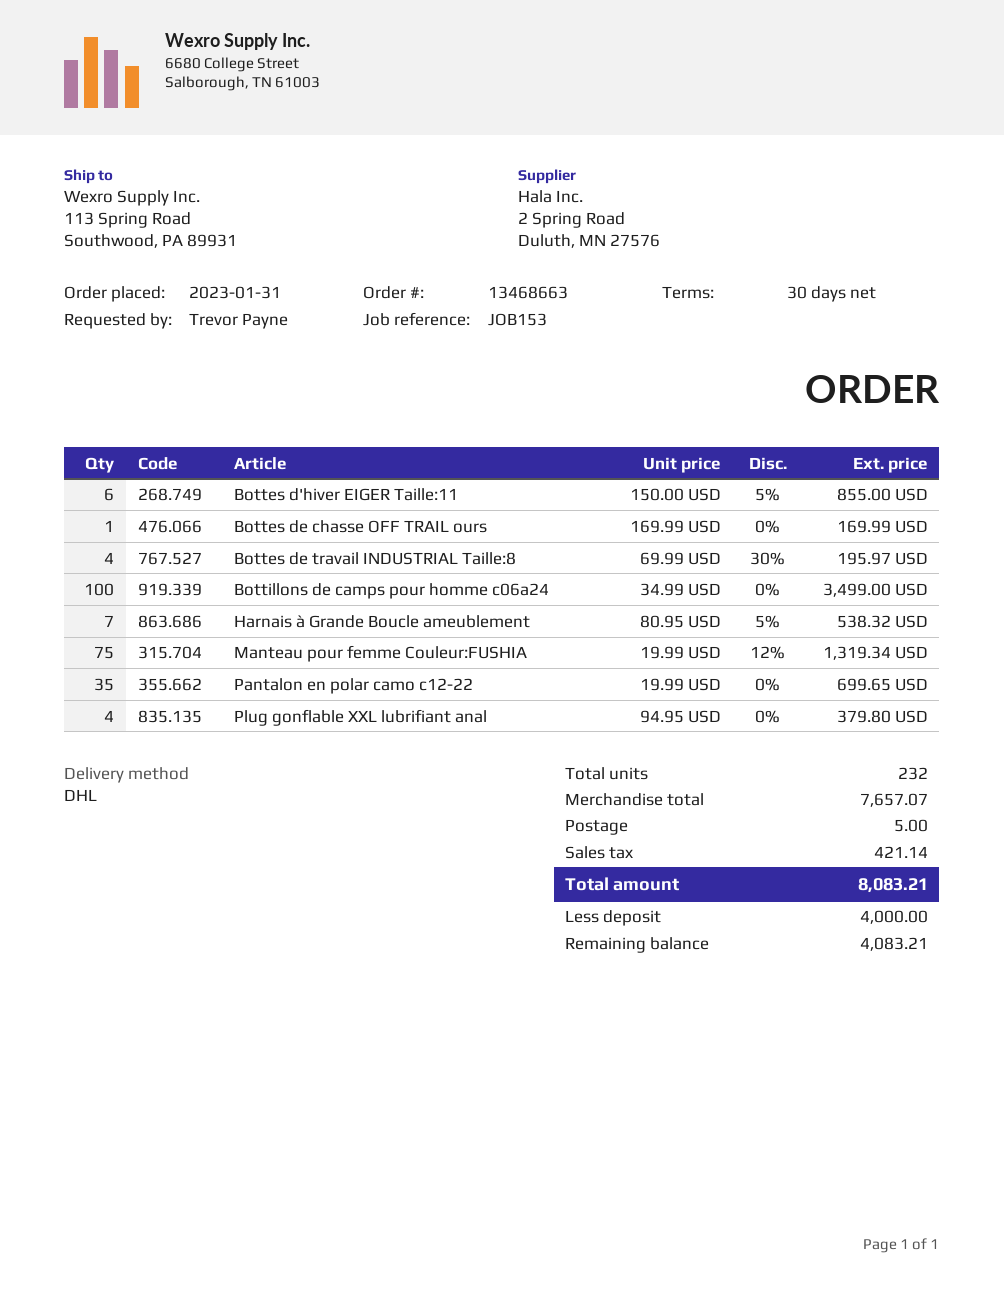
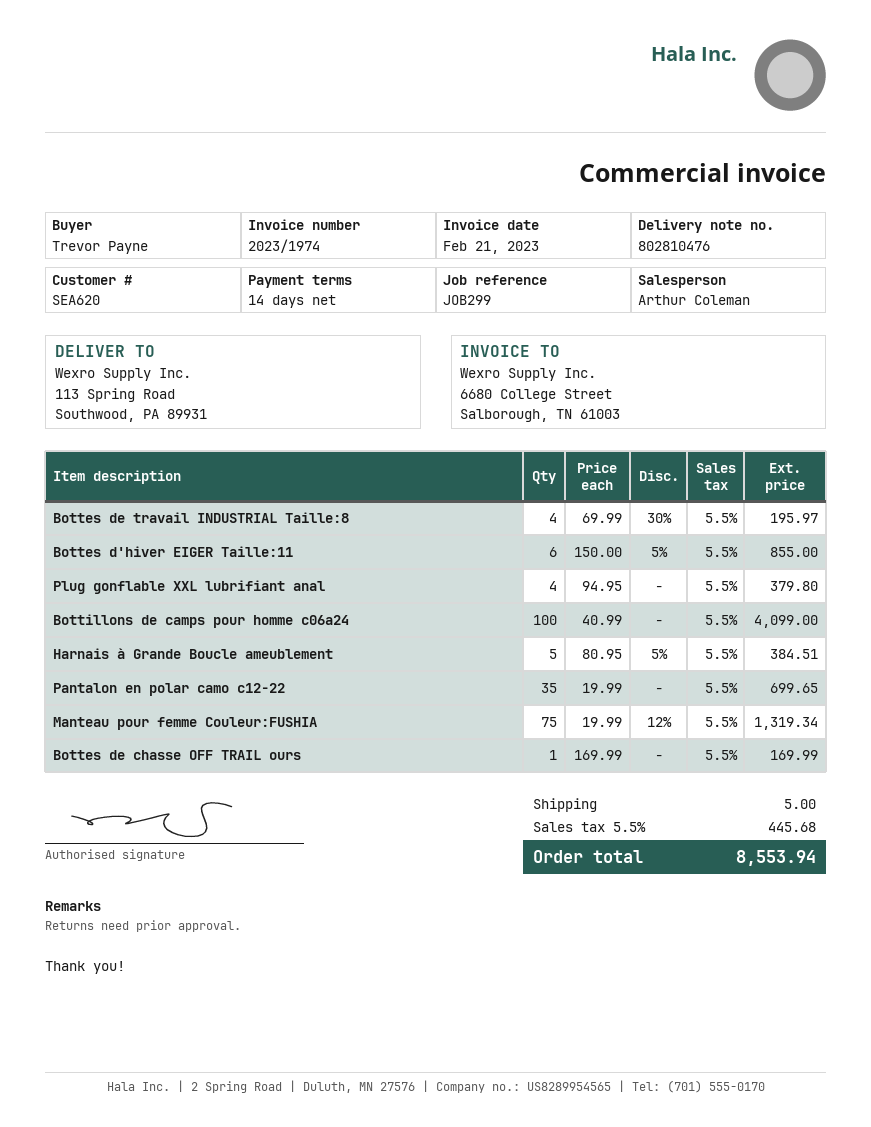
payment terms: 30 days -> 14 days
reference: JOB153 -> JOB299
Bottillons de camps pour homme c06a24: 100 x 34.99 = 3499.00 -> 100 x 40.99 = 4099.00
Harnais à Grande Boucle ameublement: 7 x 80.95 - 5% = 538.32 -> 5 x 80.95 - 5% = 384.51
tax: 421.14 -> 445.68
total: 8083.21 -> 8553.94

